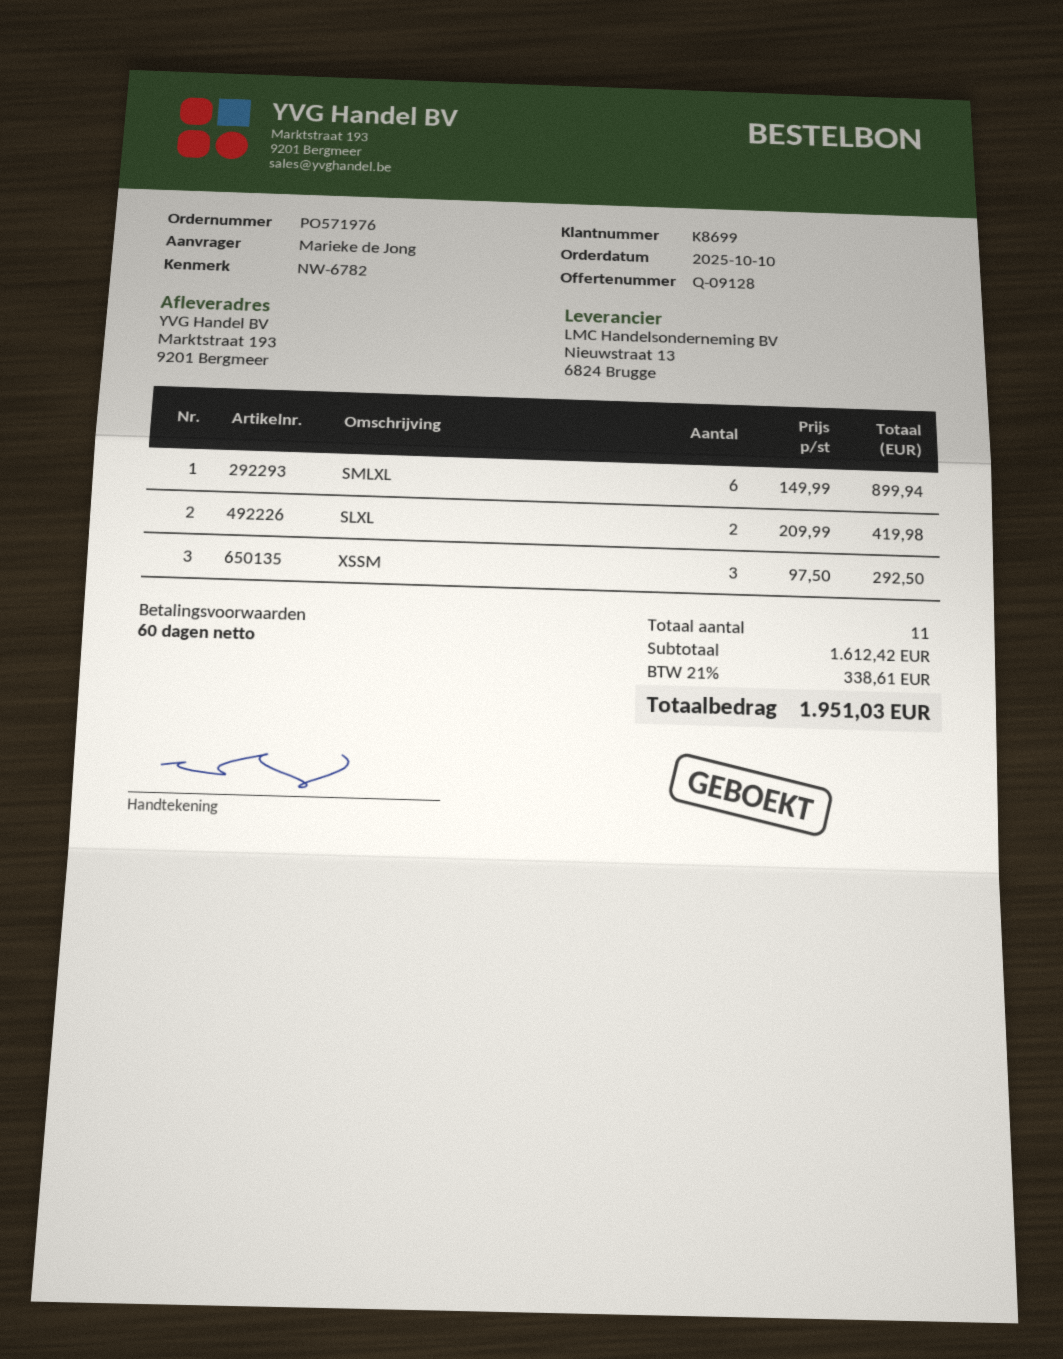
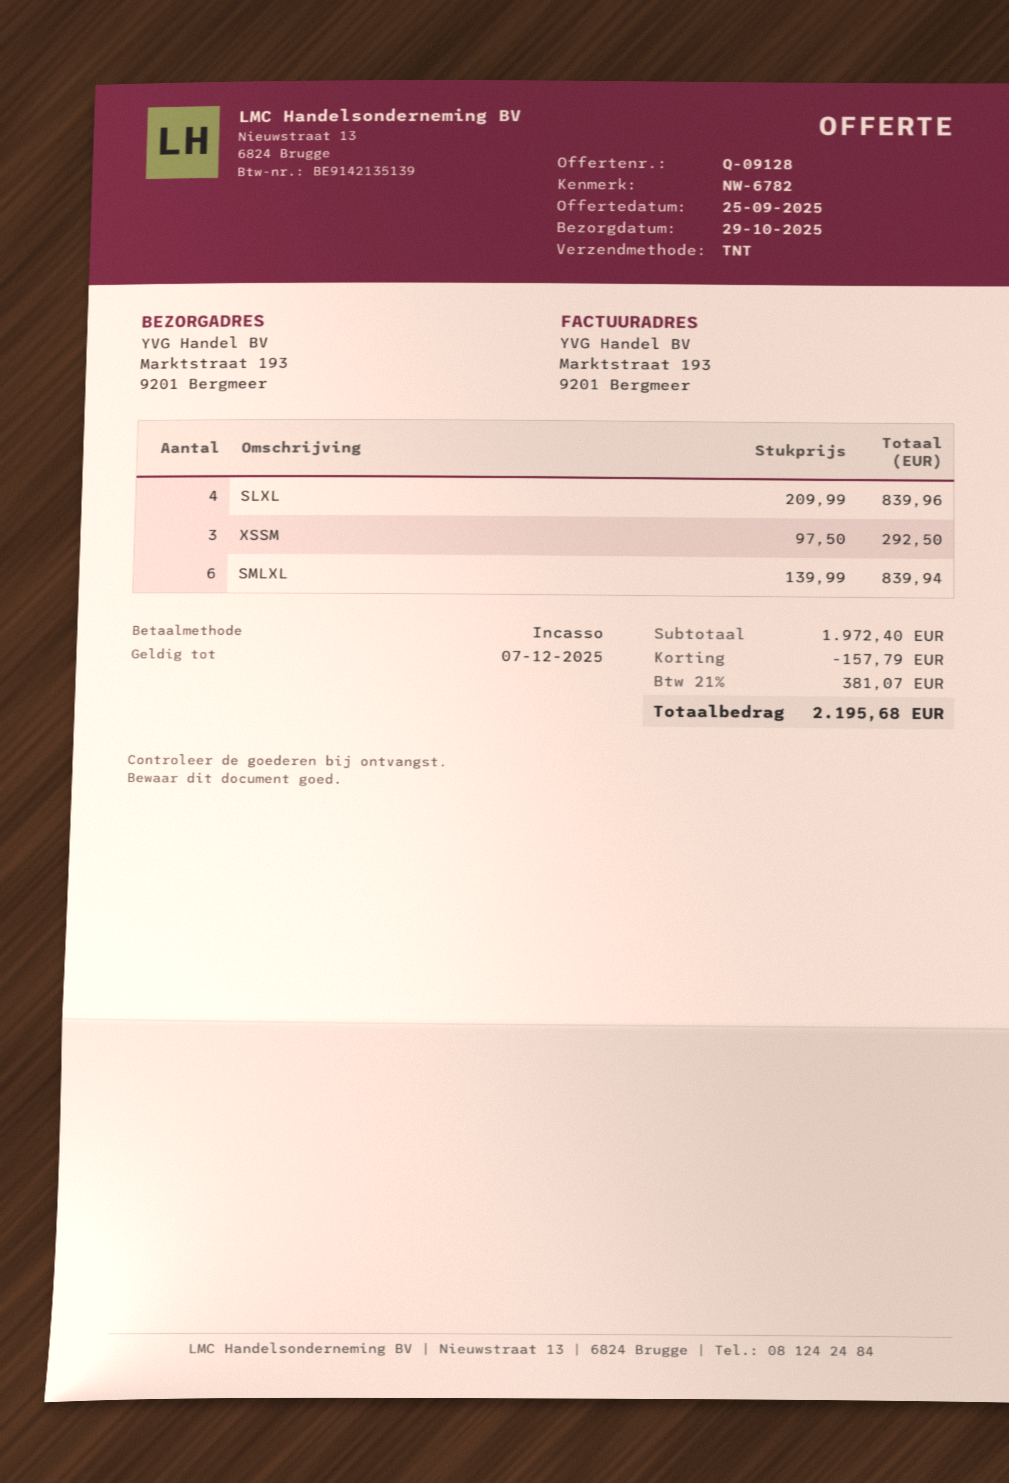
SMLXL: 6 x 149.99 = 899.94 -> 6 x 139.99 = 839.94
SLXL: 2 x 209.99 = 419.98 -> 4 x 209.99 = 839.96
subtotal: 1612.42 -> 1972.40
discount: none -> 157.79
tax: 21% = 338.61 -> 21% = 381.07
total: 1951.03 -> 2195.68

